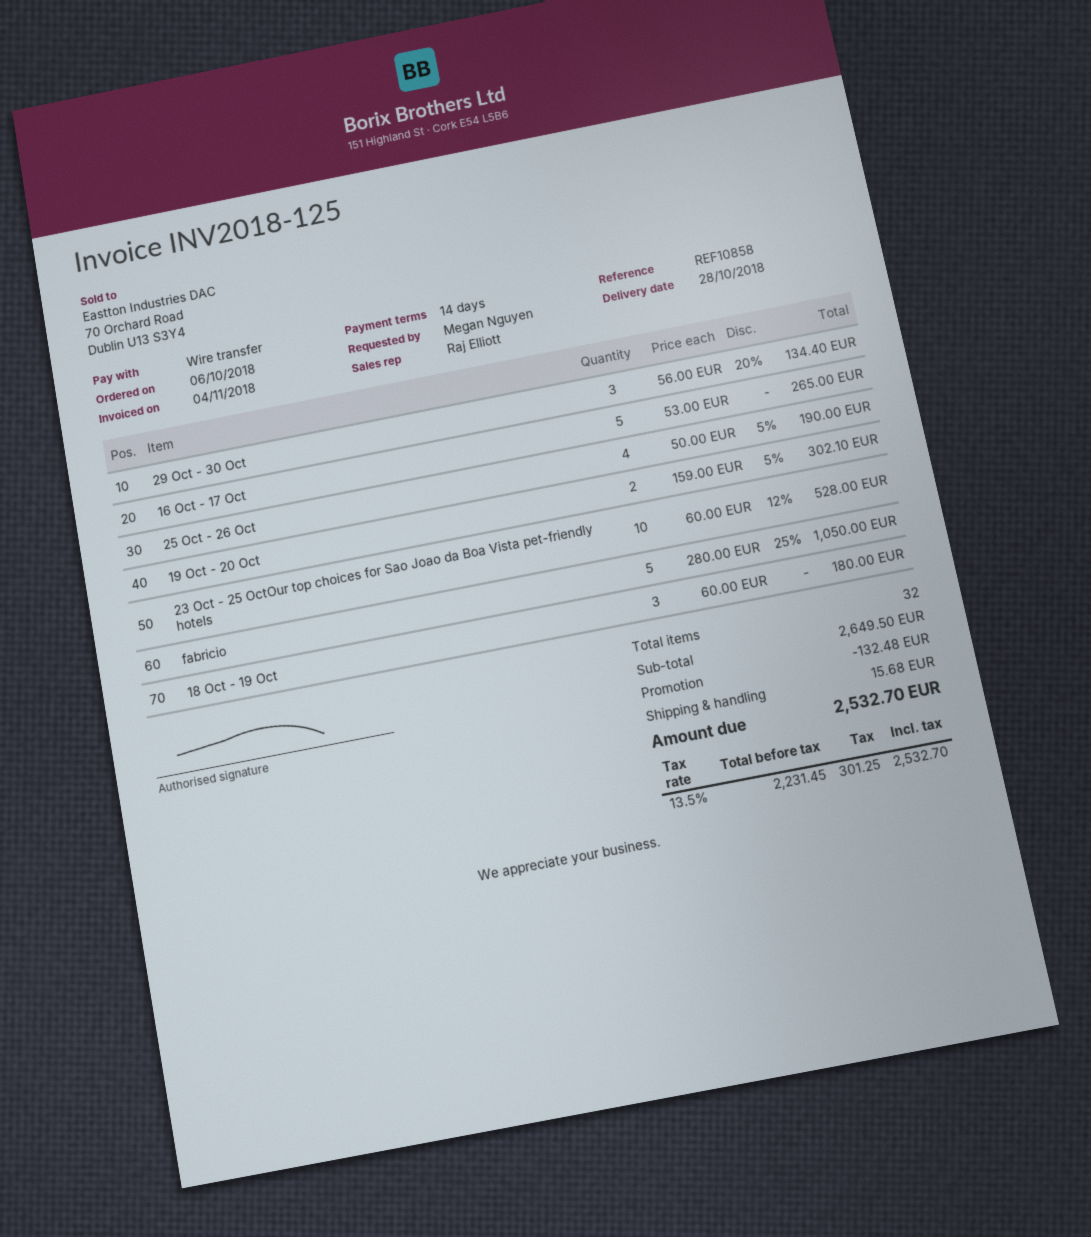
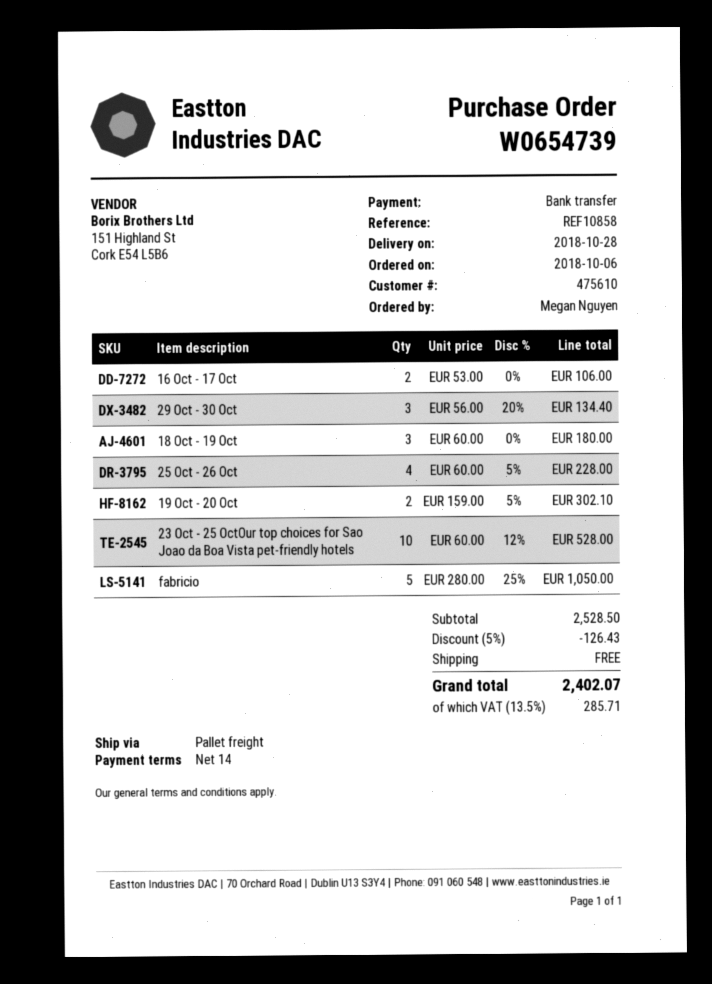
16 Oct - 17 Oct: 5 x 53.00 = 265.00 -> 2 x 53.00 = 106.00
25 Oct - 26 Oct: 4 x 50.00 - 5% = 190.00 -> 4 x 60.00 - 5% = 228.00
subtotal: 2649.50 -> 2528.50
discount: 132.48 -> 126.43
shipping: 15.68 -> 0.00
tax: 13.5% = 301.25 -> 13.5% = 285.71
total: 2532.70 -> 2402.07

